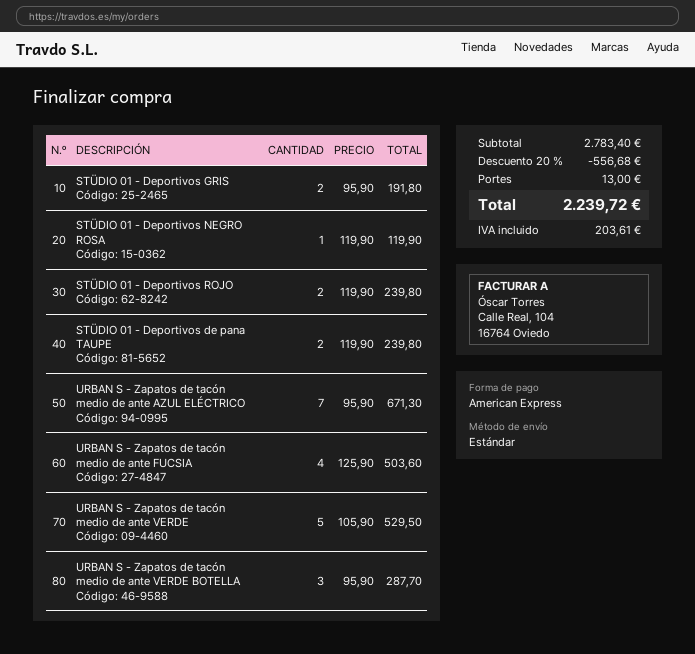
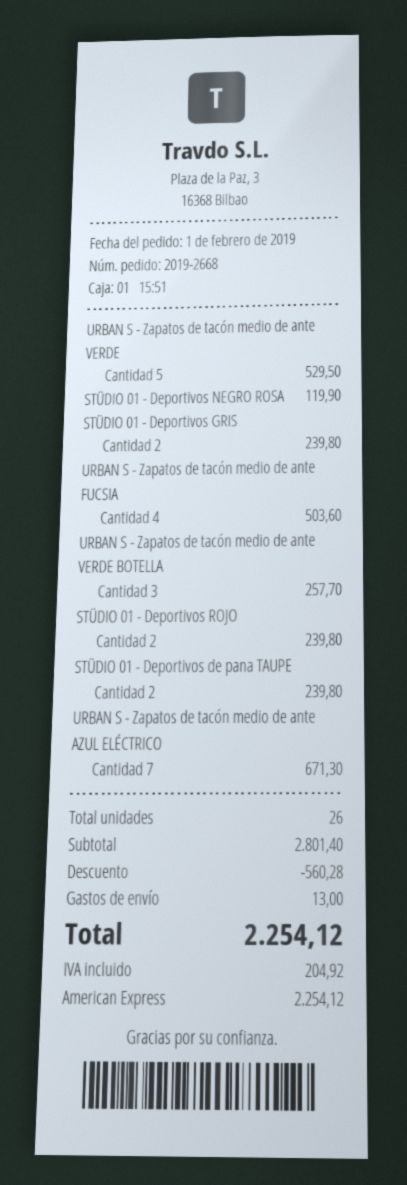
STÜDIO 01 - Deportivos GRIS: 2 for 191.80 -> 2 for 239.80
URBAN S - Zapatos de tacón medio de ante VERDE BOTELLA: 3 for 287.70 -> 3 for 257.70
subtotal: 2783.40 -> 2801.40
discount: 556.68 -> 560.28
tax: 203.61 -> 204.92
total: 2239.72 -> 2254.12

